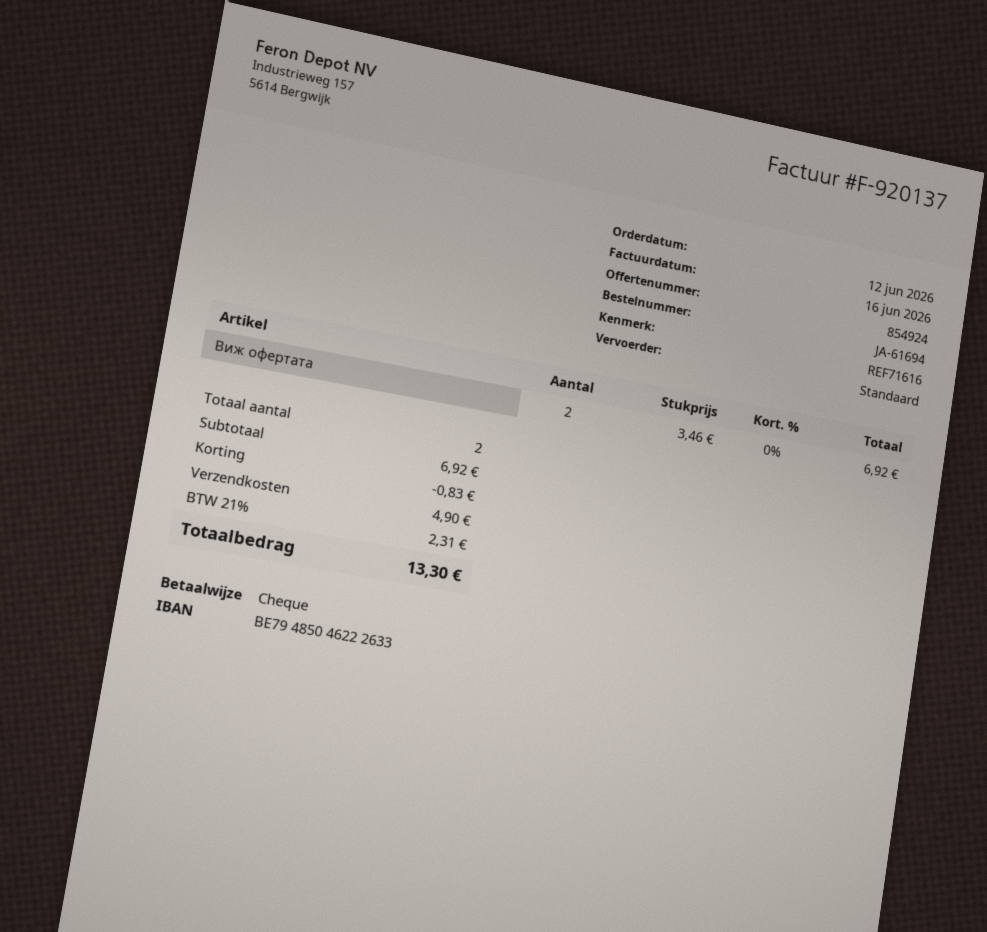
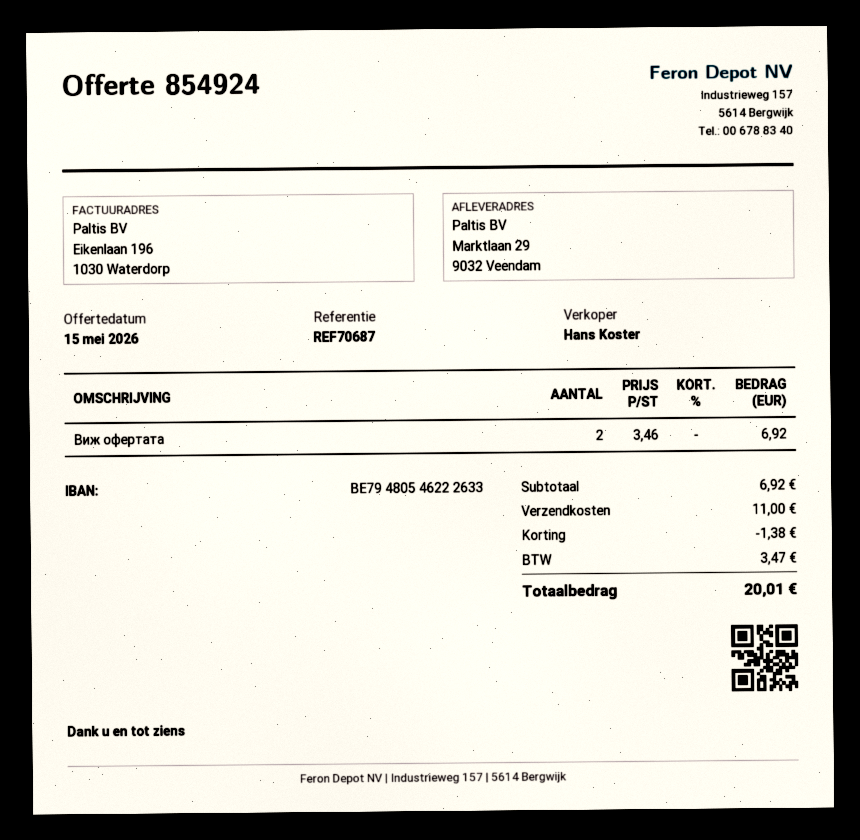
reference: REF71616 -> REF70687
bank account: BE79485046222633 -> BE79480546222633
discount: 0.83 -> 1.38
shipping: 4.90 -> 11.00
tax: 2.31 -> 3.47
total: 13.30 -> 20.01

